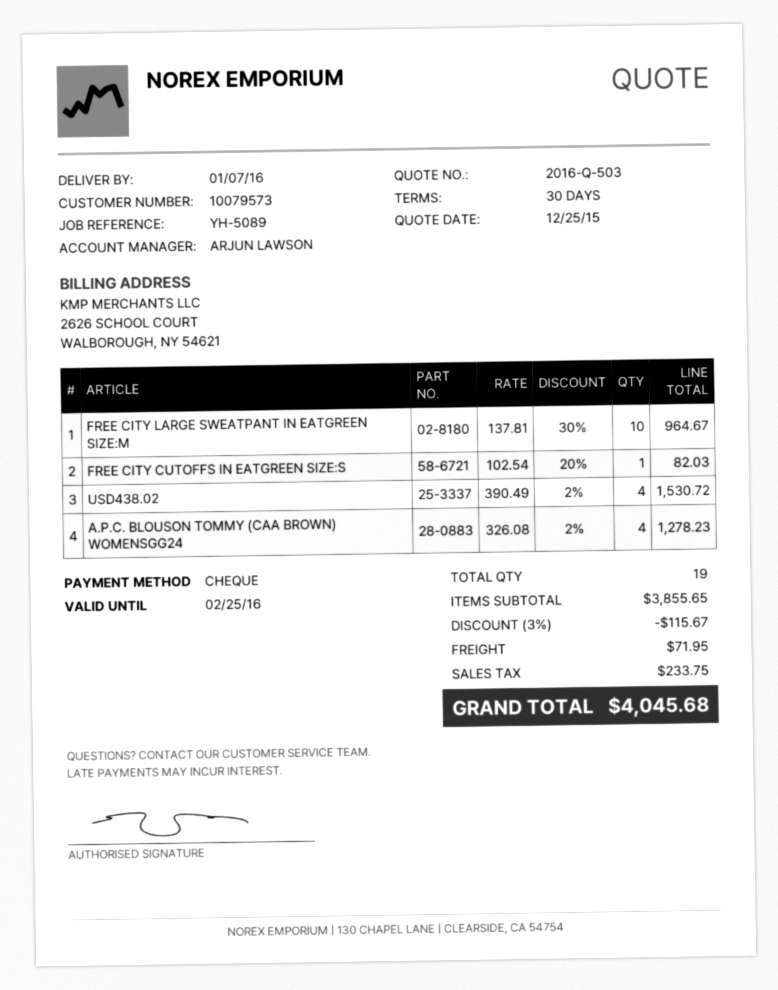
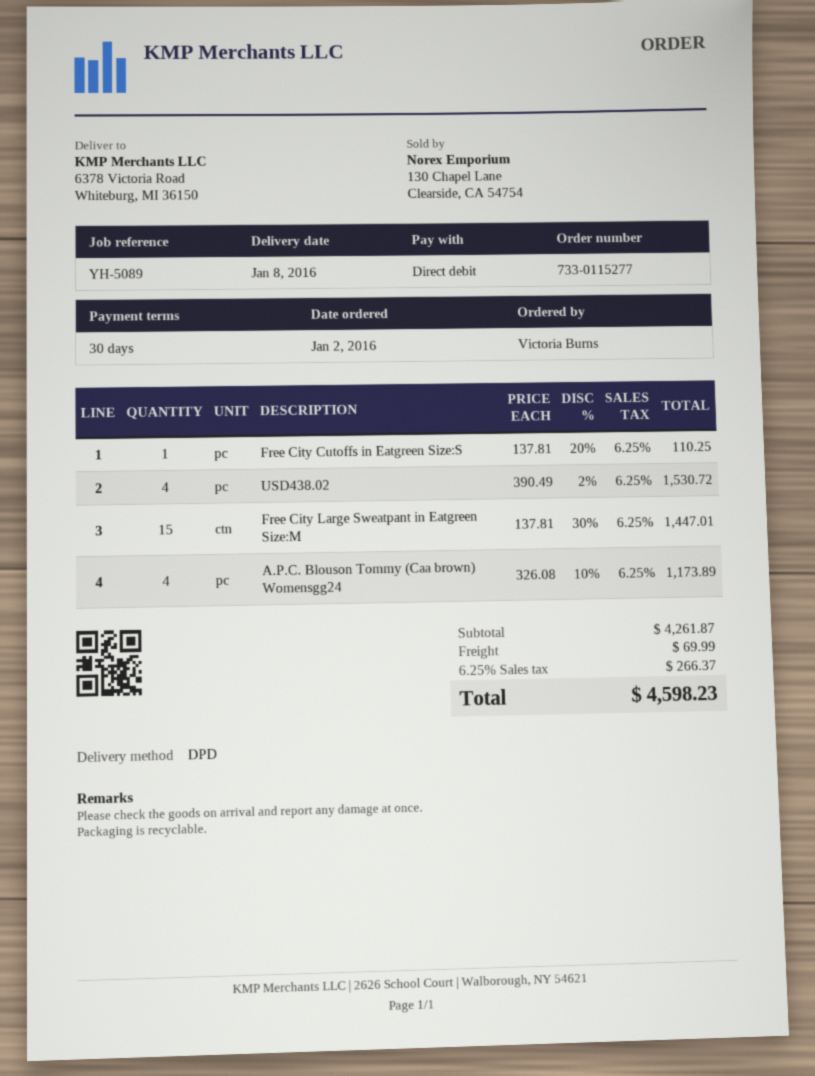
delivery date: 2016-01-07 -> 2016-01-08
payment method: cheque -> direct debit
FREE CITY LARGE SWEATPANT IN EATGREEN SIZE:M: 10 x 137.81 - 30% = 964.67 -> 15 x 137.81 - 30% = 1447.01
FREE CITY CUTOFFS IN EATGREEN SIZE:S: 1 x 102.54 - 20% = 82.03 -> 1 x 137.81 - 20% = 110.25
A.P.C. BLOUSON TOMMY (CAA BROWN) WOMENSGG24: 4 x 326.08 - 2% = 1278.23 -> 4 x 326.08 - 10% = 1173.89
subtotal: 3855.65 -> 4261.87
discount: 3% = 115.67 -> none
shipping: 71.95 -> 69.99
tax: 233.75 -> 266.37
total: 4045.68 -> 4598.23

